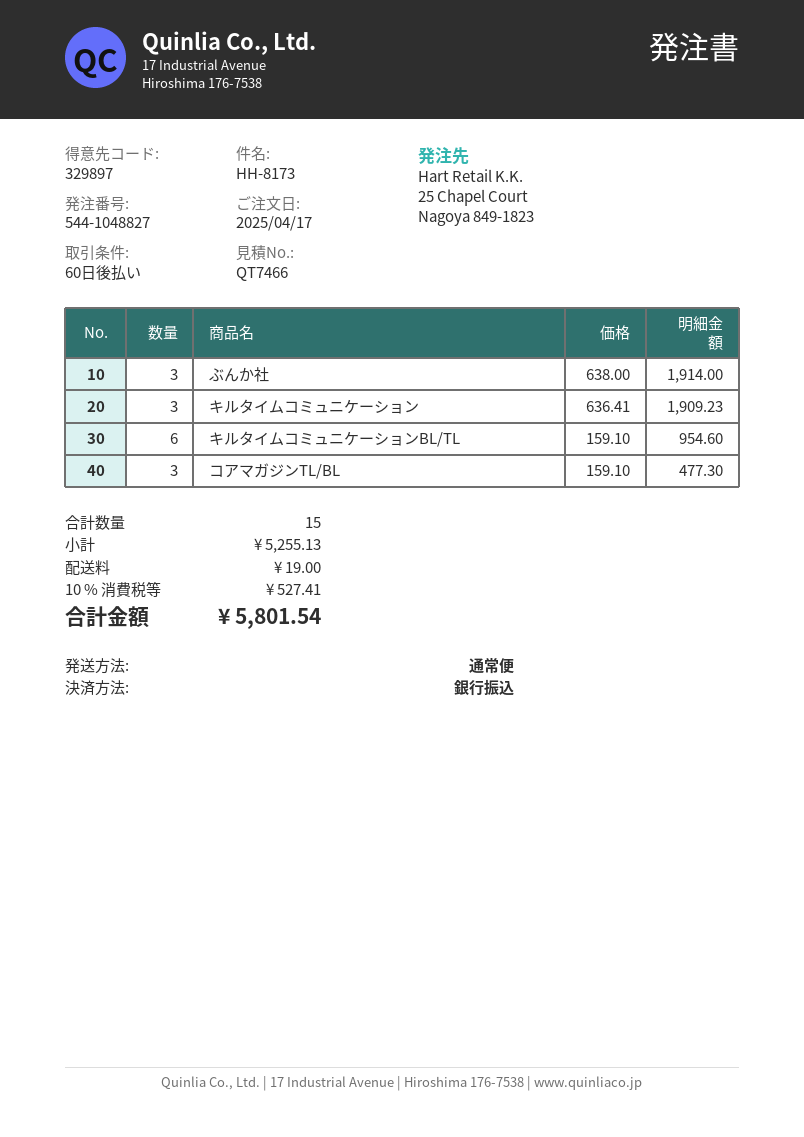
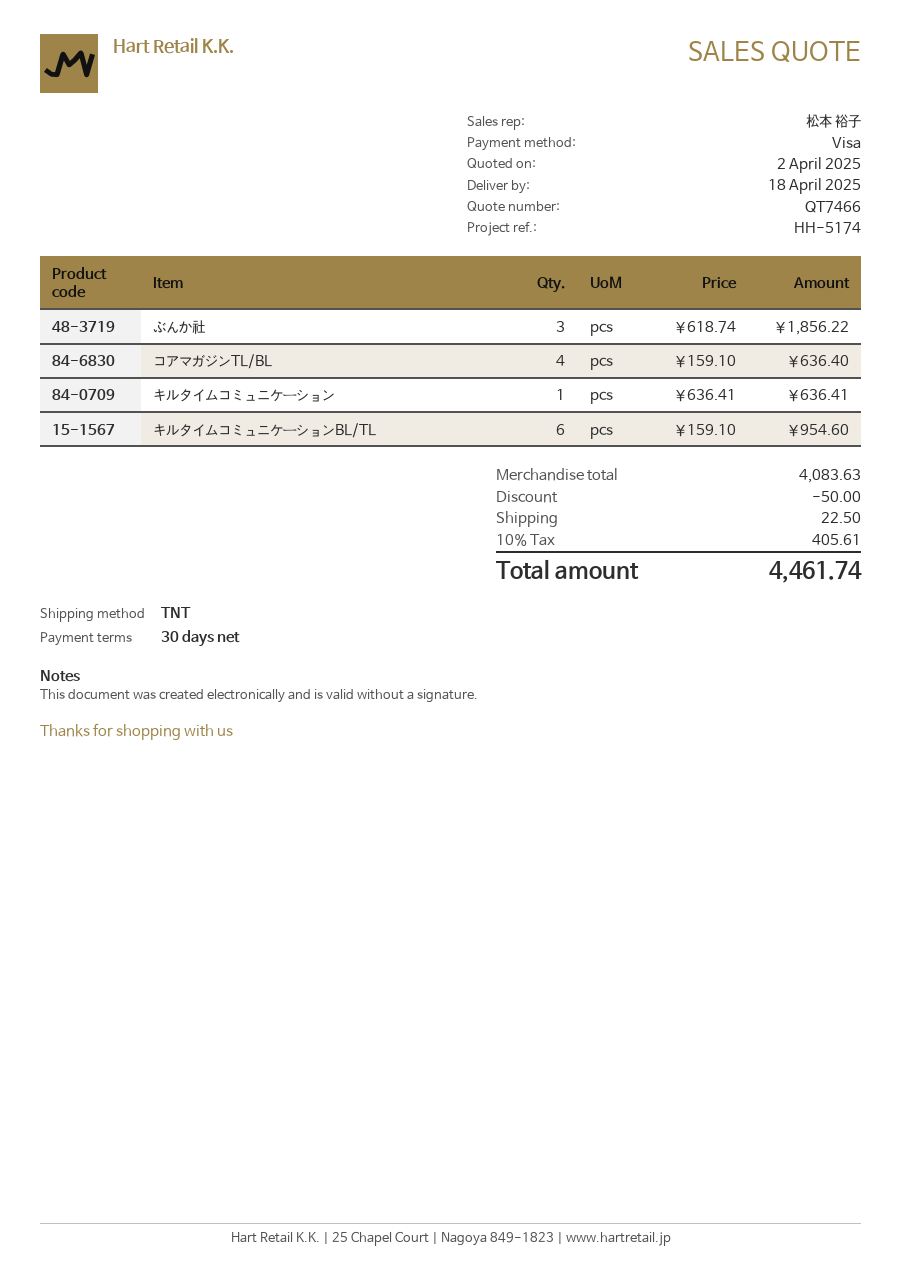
payment terms: 60 days -> 30 days
reference: HH-8173 -> HH-5174
payment method: bank transfer -> Visa
shipping method: standard -> TNT
ぶんか社: 3 x 638.00 = 1914.00 -> 3 x 618.74 = 1856.22
キルタイムコミュニケーション: 3 x 636.41 = 1909.23 -> 1 x 636.41 = 636.41
コアマガジンTL/BL: 3 x 159.10 = 477.30 -> 4 x 159.10 = 636.40
subtotal: 5255.13 -> 4083.63
discount: none -> 50.00
shipping: 19.00 -> 22.50
tax: 10% = 527.41 -> 10% = 405.61
total: 5801.54 -> 4461.74

